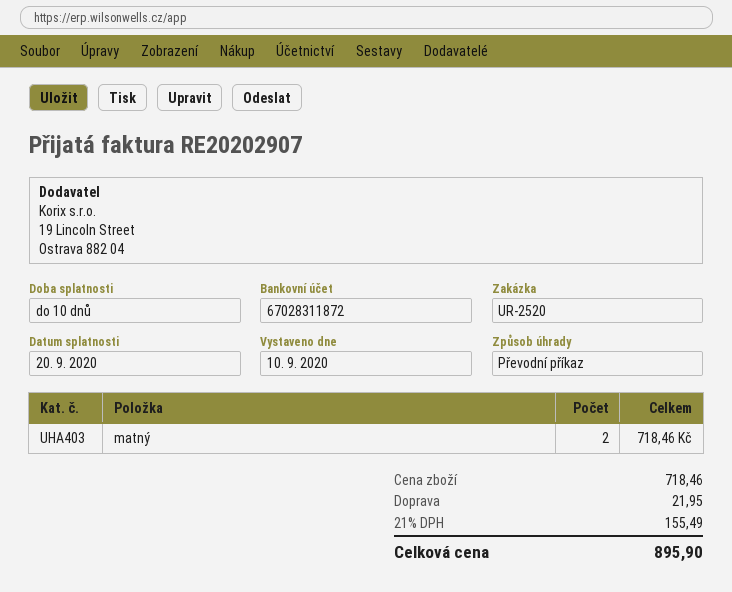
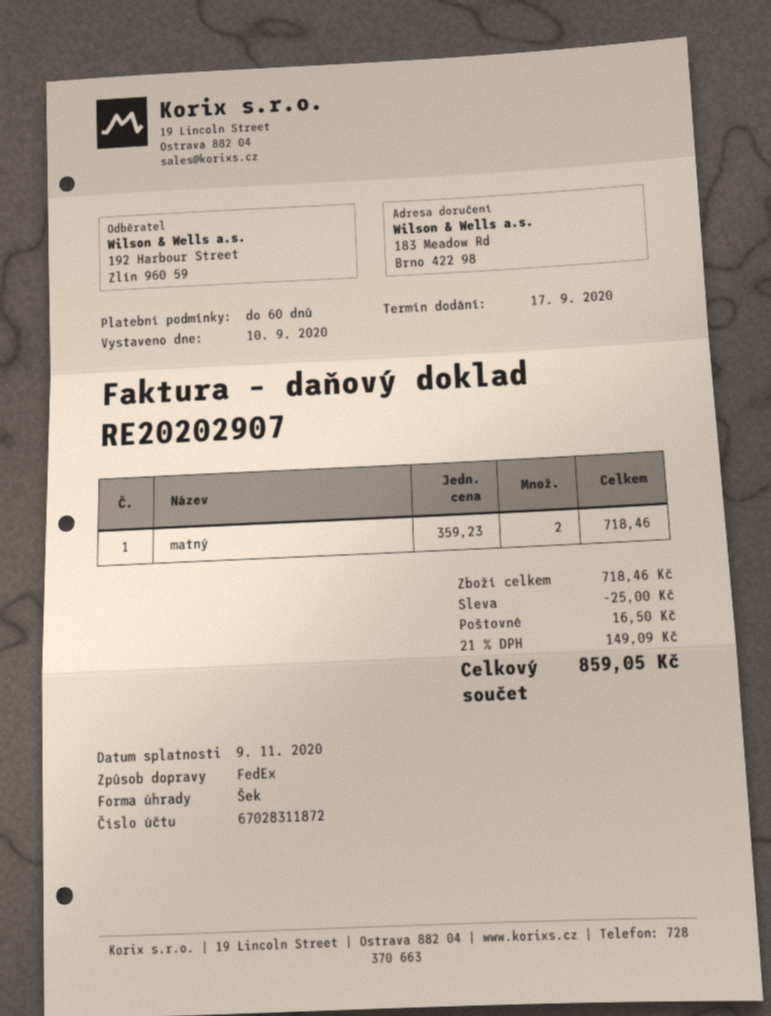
payment terms: 10 days -> 60 days
due date: 2020-09-20 -> 2020-11-09
payment method: bank transfer -> cheque
discount: none -> 25.00
shipping: 21.95 -> 16.50
tax: 21% = 155.49 -> 21% = 149.09
total: 895.90 -> 859.05

